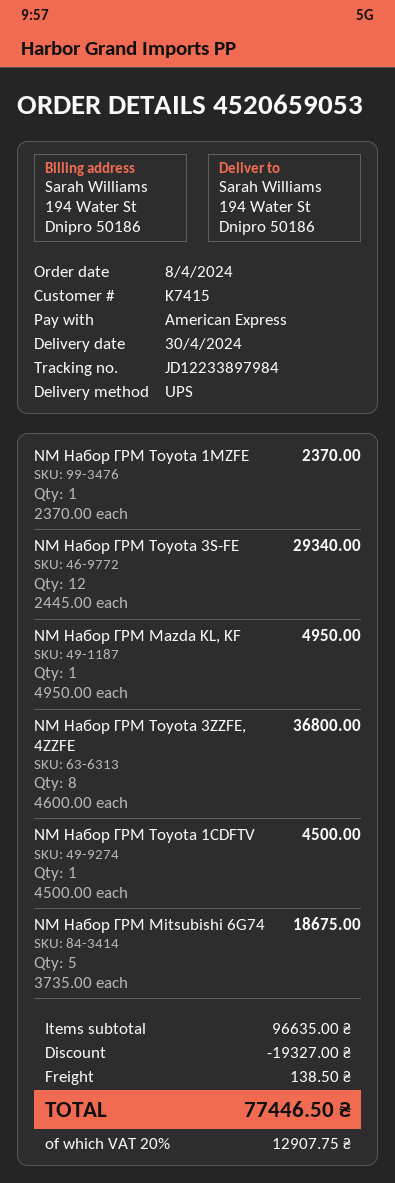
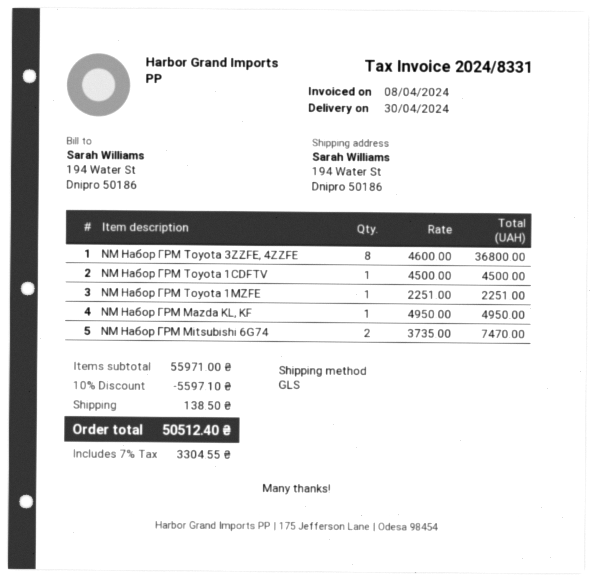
shipping method: UPS -> GLS
NM Набор ГРМ Toyota 1MZFE: 1 x 2370.00 = 2370.00 -> 1 x 2251.00 = 2251.00
NM Набор ГРМ Toyota 3S-FE: 12 x 2445.00 = 29340.00 -> none
NM Набор ГРМ Mitsubishi 6G74: 5 x 3735.00 = 18675.00 -> 2 x 3735.00 = 7470.00
subtotal: 96635.00 -> 55971.00
discount: 19327.00 -> 5597.10
tax: 20% = 12907.75 -> 7% = 3304.55
total: 77446.50 -> 50512.40

